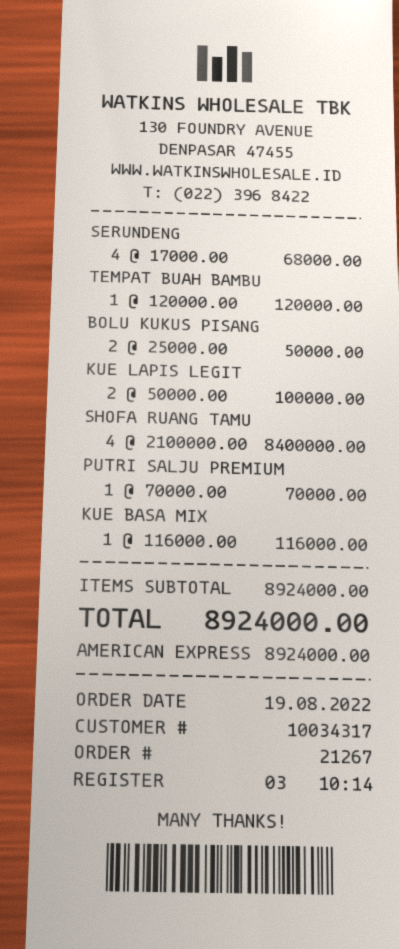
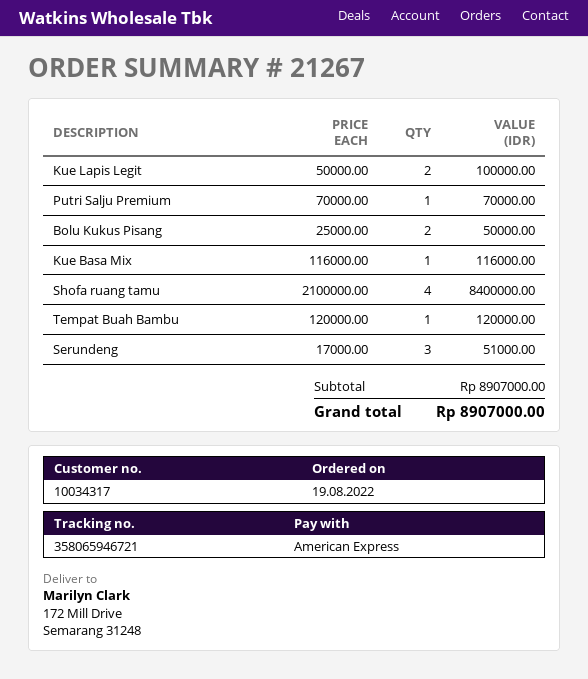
SERUNDENG: 4 x 17000.00 = 68000.00 -> 3 x 17000.00 = 51000.00
subtotal: 8924000.00 -> 8907000.00
total: 8924000.00 -> 8907000.00

